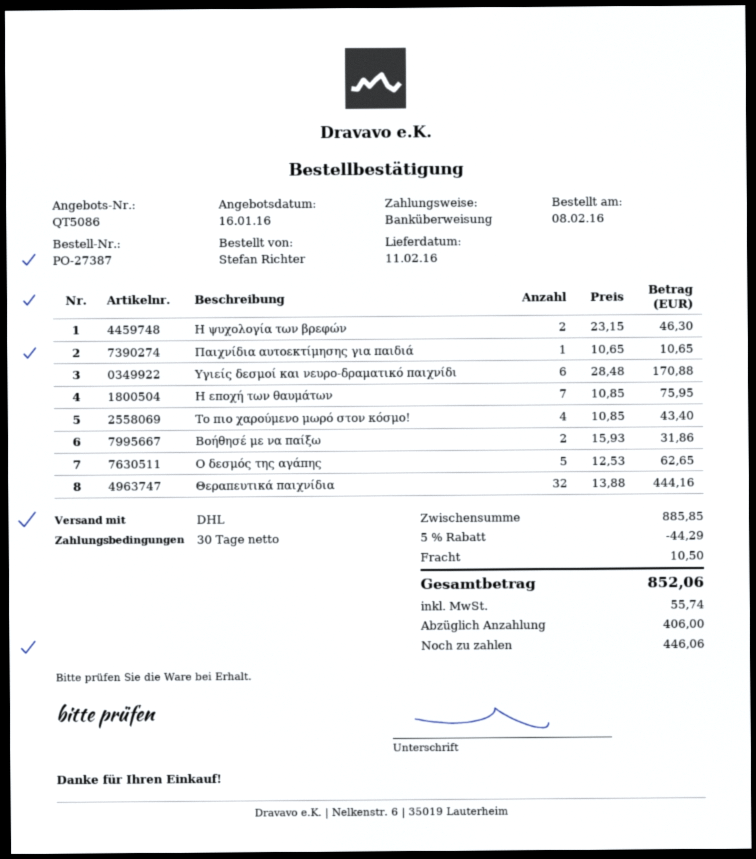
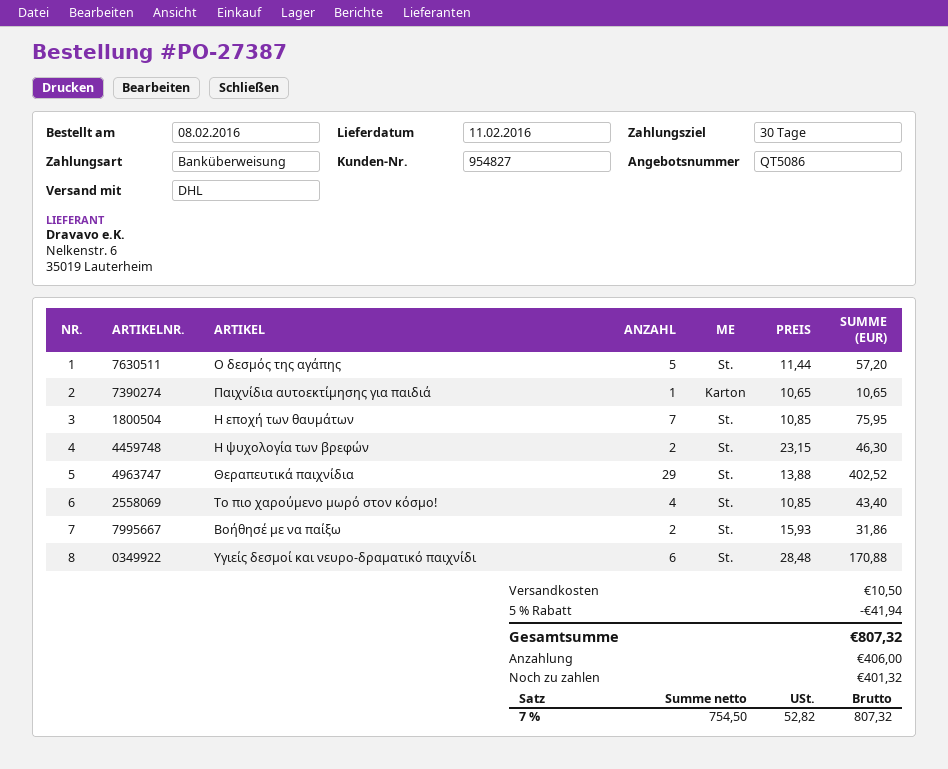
Ο δεσμός της αγάπης: 5 x 12.53 = 62.65 -> 5 x 11.44 = 57.20
Θεραπευτικά παιχνίδια: 32 x 13.88 = 444.16 -> 29 x 13.88 = 402.52
discount: 5% = 44.29 -> 5% = 41.94
tax: 55.74 -> 52.82
total: 852.06 -> 807.32
balance: 446.06 -> 401.32

